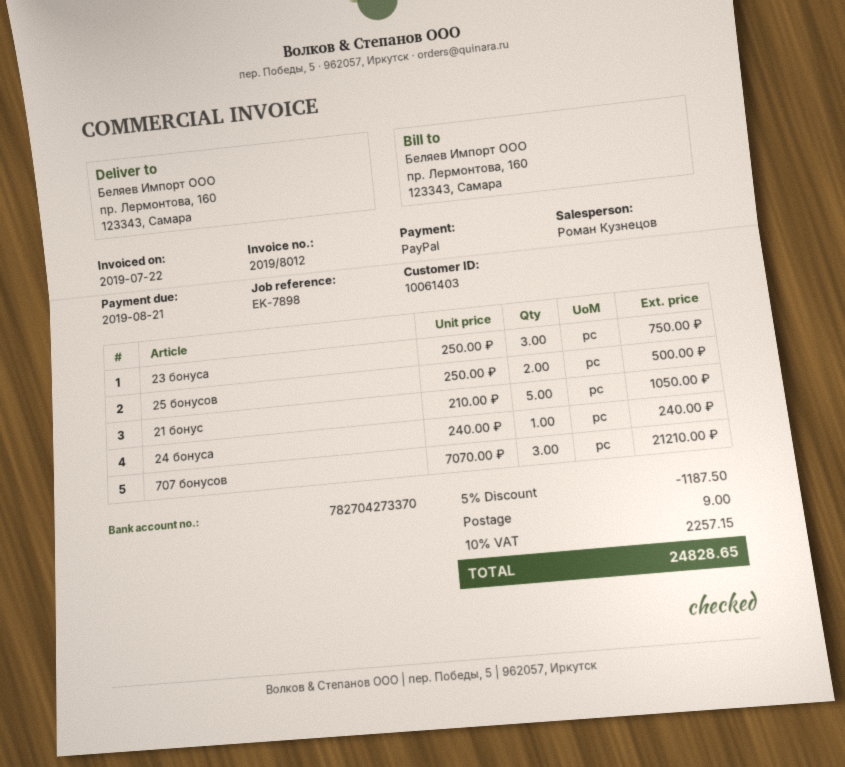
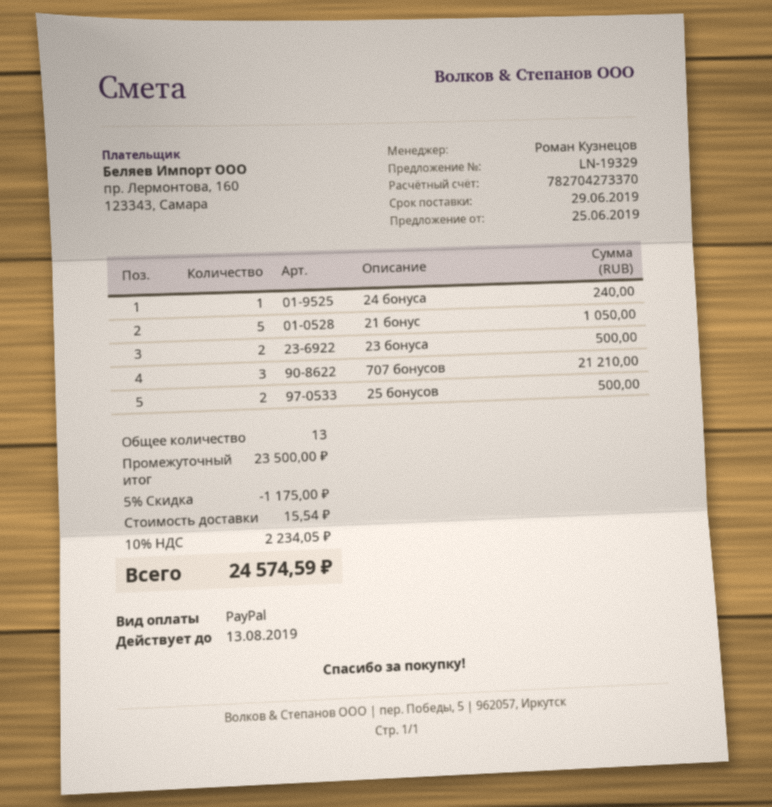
23 бонуса: 3 for 750.00 -> 2 for 500.00
discount: 5% = 1187.50 -> 5% = 1175.00
shipping: 9.00 -> 15.54
tax: 10% = 2257.15 -> 10% = 2234.05
total: 24828.65 -> 24574.59

